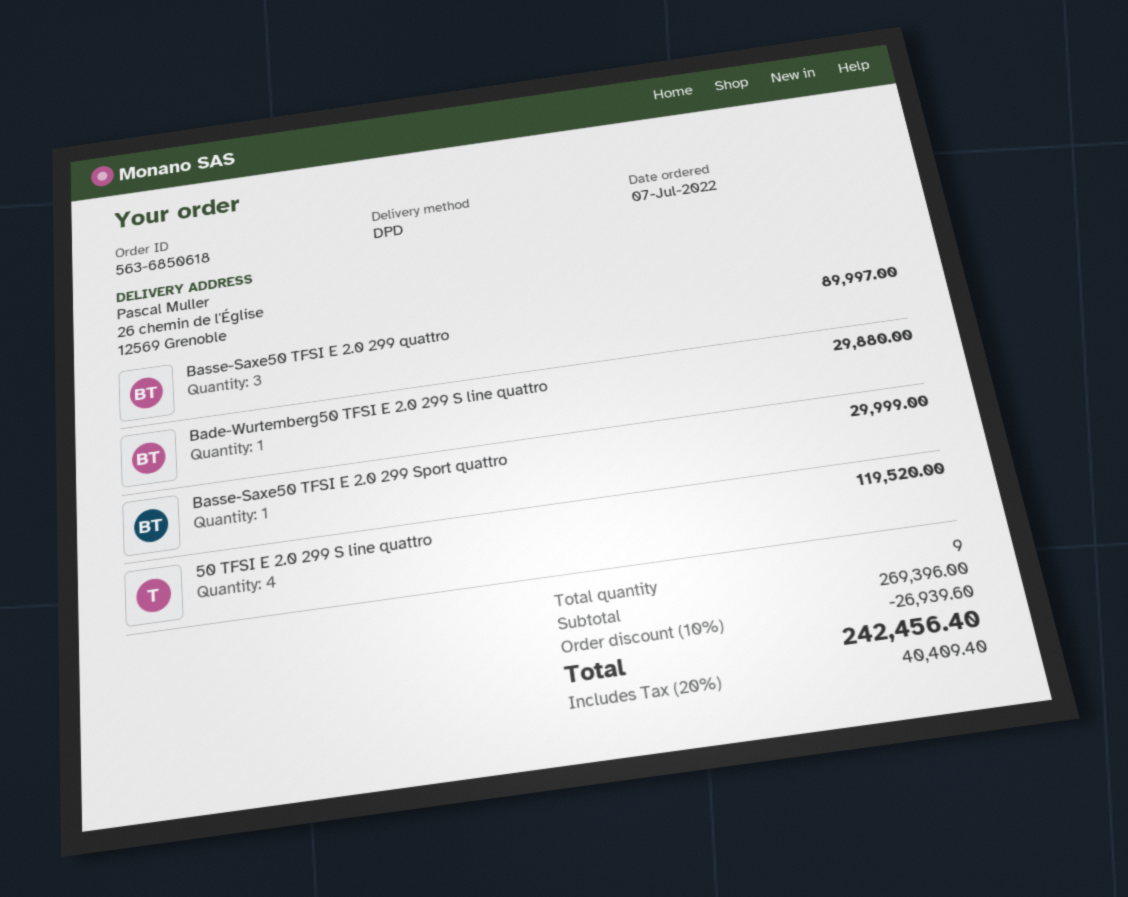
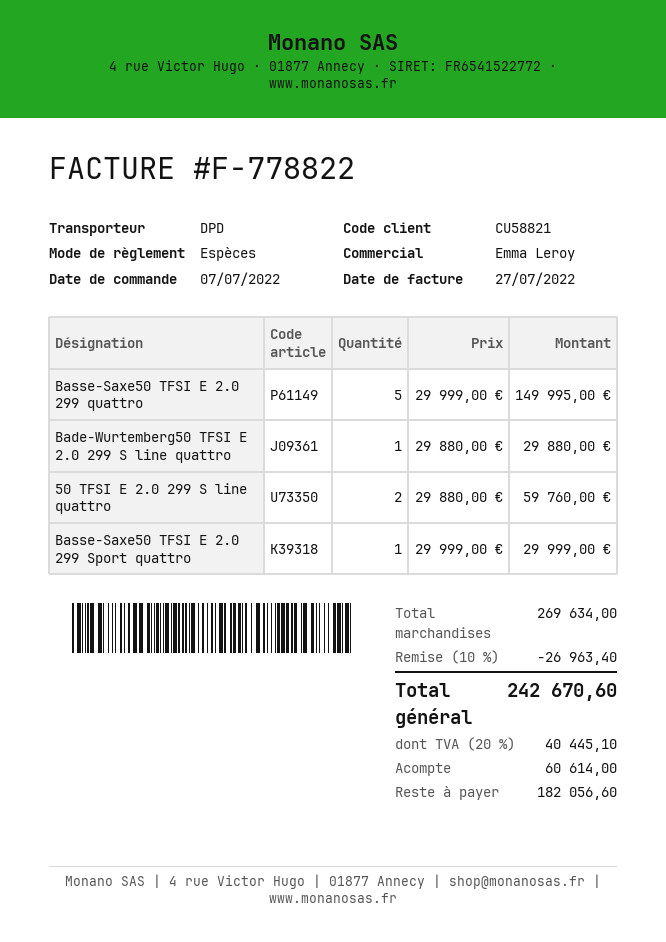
Basse-Saxe50 TFSI E 2.0 299 quattro: 3 for 89997.00 -> 5 for 149995.00
50 TFSI E 2.0 299 S line quattro: 4 for 119520.00 -> 2 for 59760.00
subtotal: 269396.00 -> 269634.00
discount: 10% = 26939.60 -> 10% = 26963.40
tax: 20% = 40409.40 -> 20% = 40445.10
total: 242456.40 -> 242670.60

